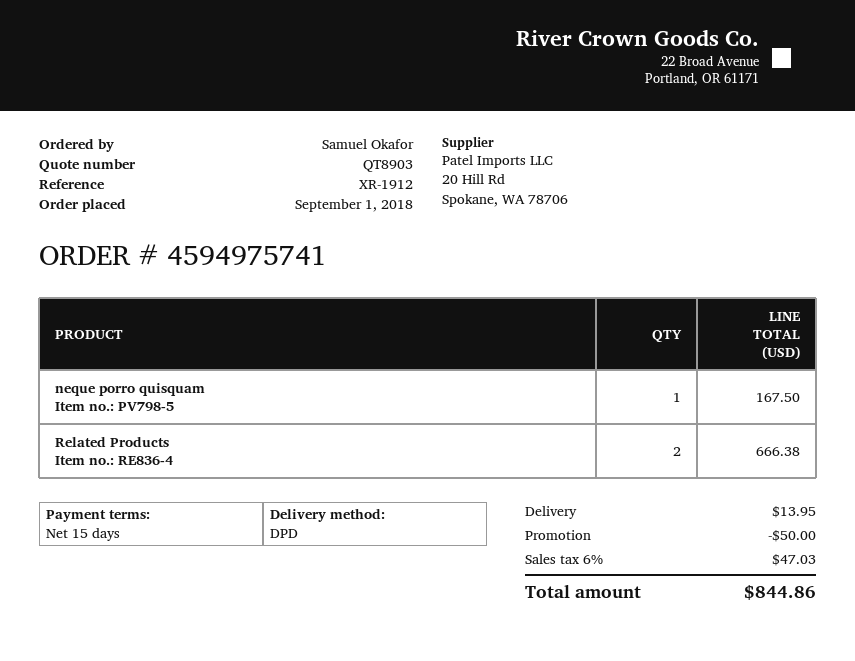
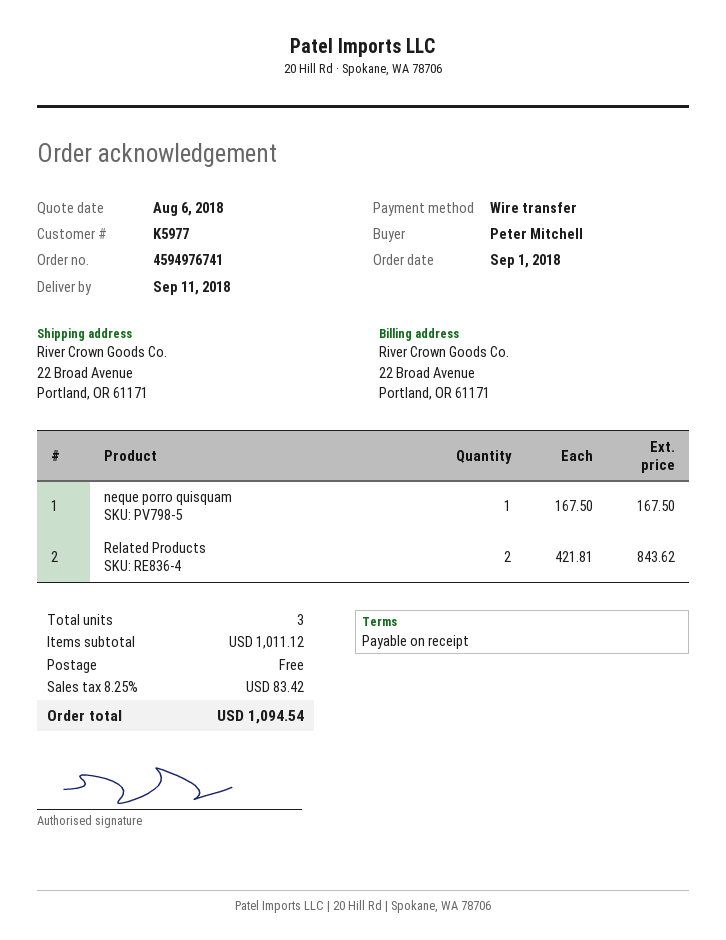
order number: 4594975741 -> 4594976741
payment terms: 15 days -> on receipt
ordered by: Samuel Okafor -> Peter Mitchell
Related Products: 2 for 666.38 -> 2 for 843.62
discount: 50.00 -> none
shipping: 13.95 -> 0.00
tax: 6% = 47.03 -> 8.25% = 83.42
total: 844.86 -> 1094.54

